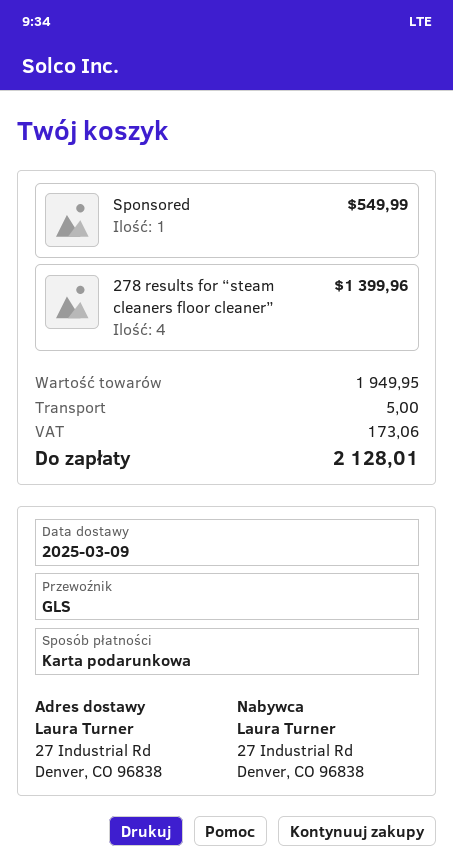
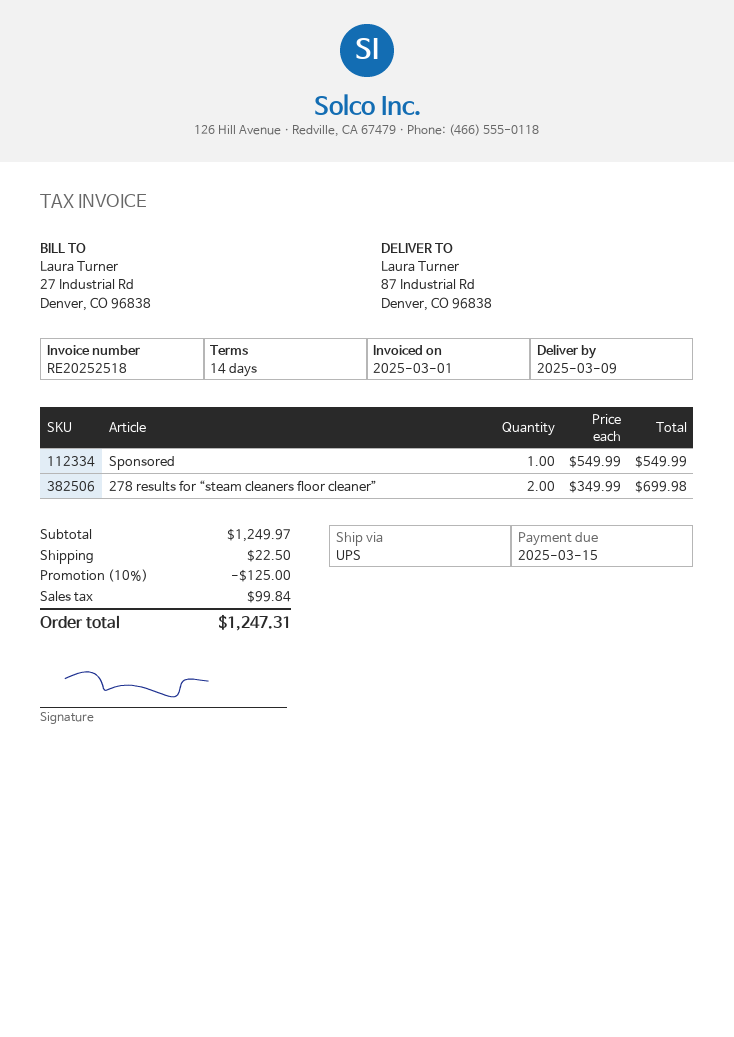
shipping method: GLS -> UPS
ship to: 27 Industrial Rd, Denver, CO 96838 -> 87 Industrial Rd, Denver, CO 96838
278 results for “steam cleaners floor cleaner”: 4 for 1399.96 -> 2 for 699.98
subtotal: 1949.95 -> 1249.97
discount: none -> 10% = 125.00
shipping: 5.00 -> 22.50
tax: 173.06 -> 99.84
total: 2128.01 -> 1247.31

